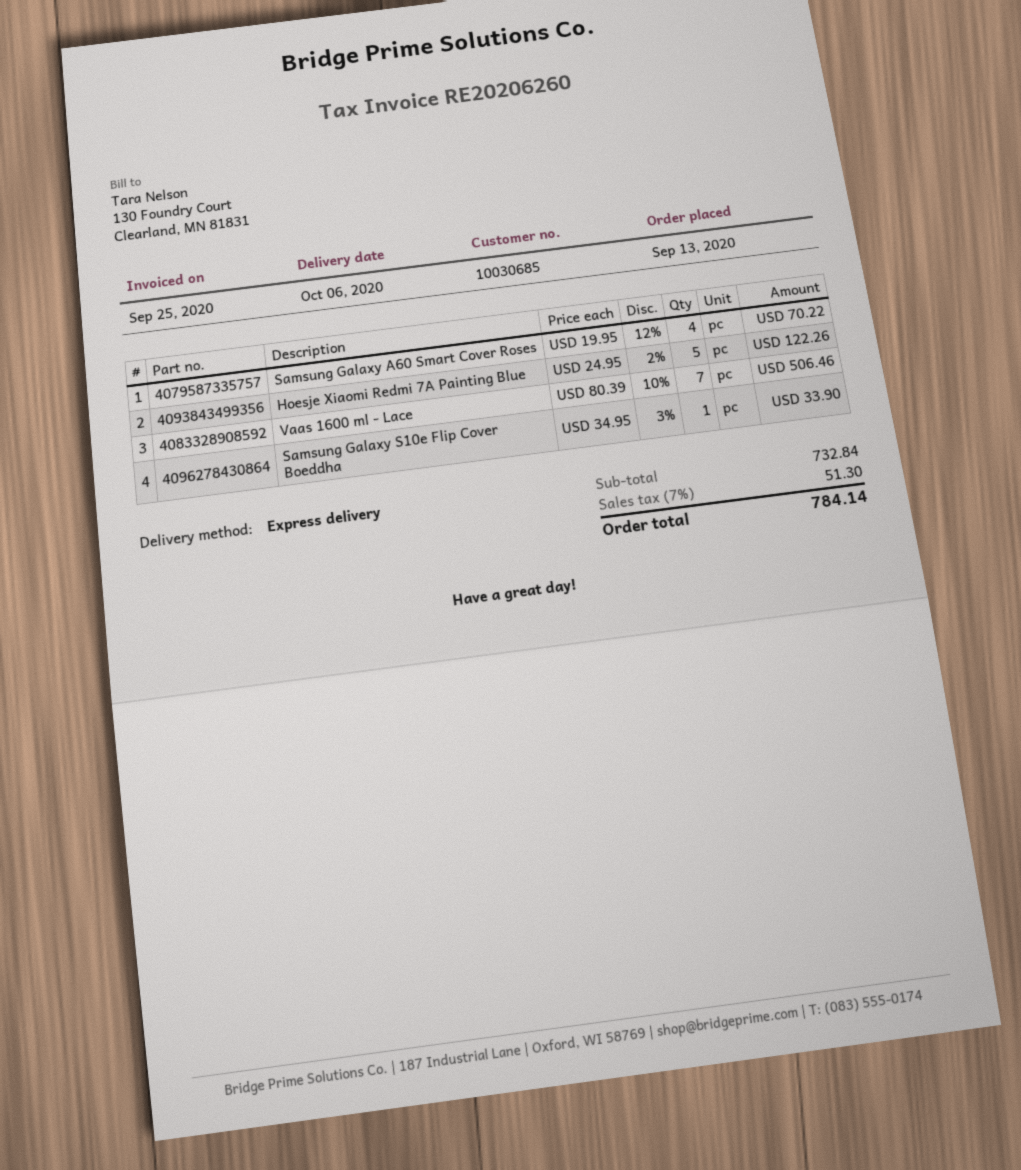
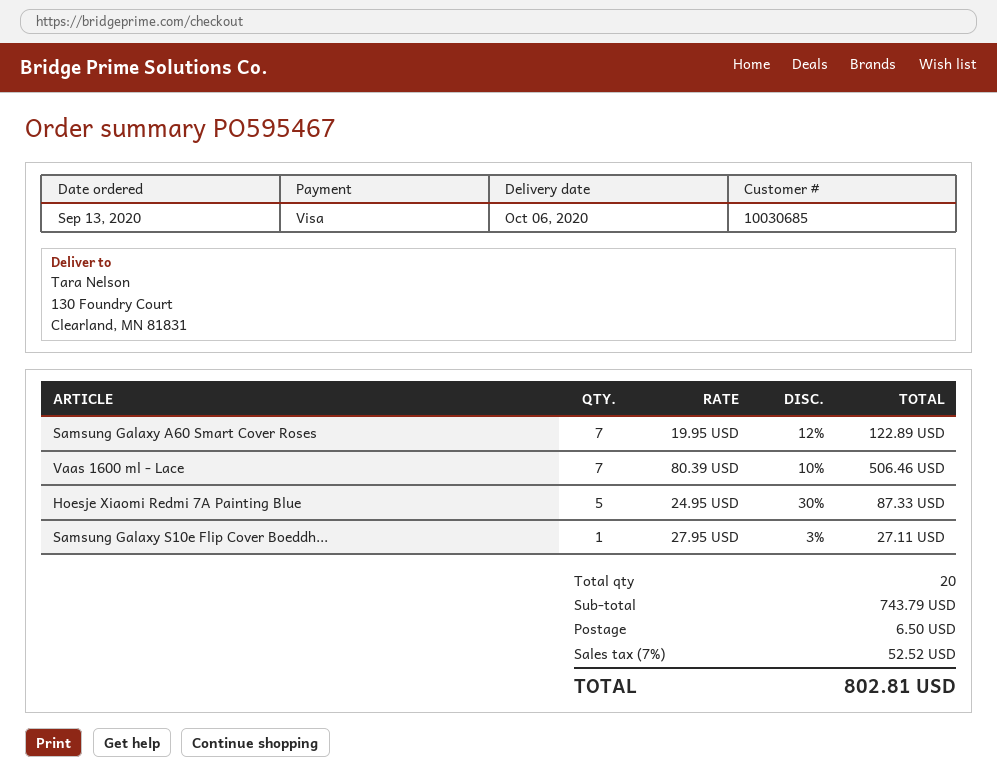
Samsung Galaxy A60 Smart Cover Roses: 4 x 19.95 - 12% = 70.22 -> 7 x 19.95 - 12% = 122.89
Hoesje Xiaomi Redmi 7A Painting Blue: 5 x 24.95 - 2% = 122.26 -> 5 x 24.95 - 30% = 87.33
Samsung Galaxy S10e Flip Cover Boeddha: 1 x 34.95 - 3% = 33.90 -> 1 x 27.95 - 3% = 27.11
subtotal: 732.84 -> 743.79
shipping: none -> 6.50
tax: 7% = 51.30 -> 7% = 52.52
total: 784.14 -> 802.81

